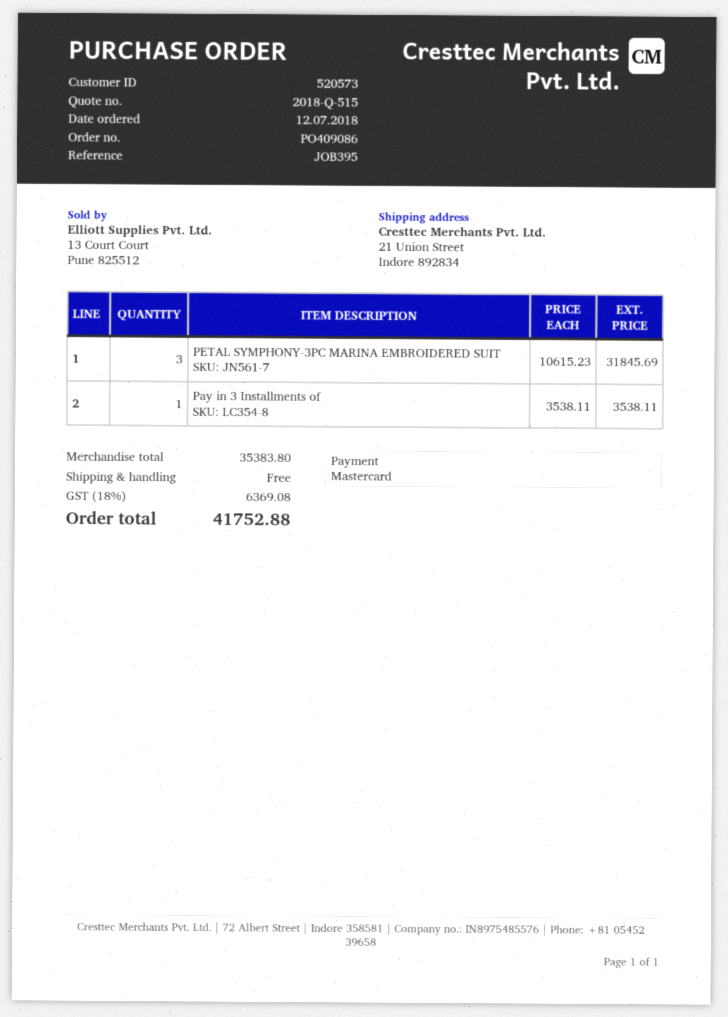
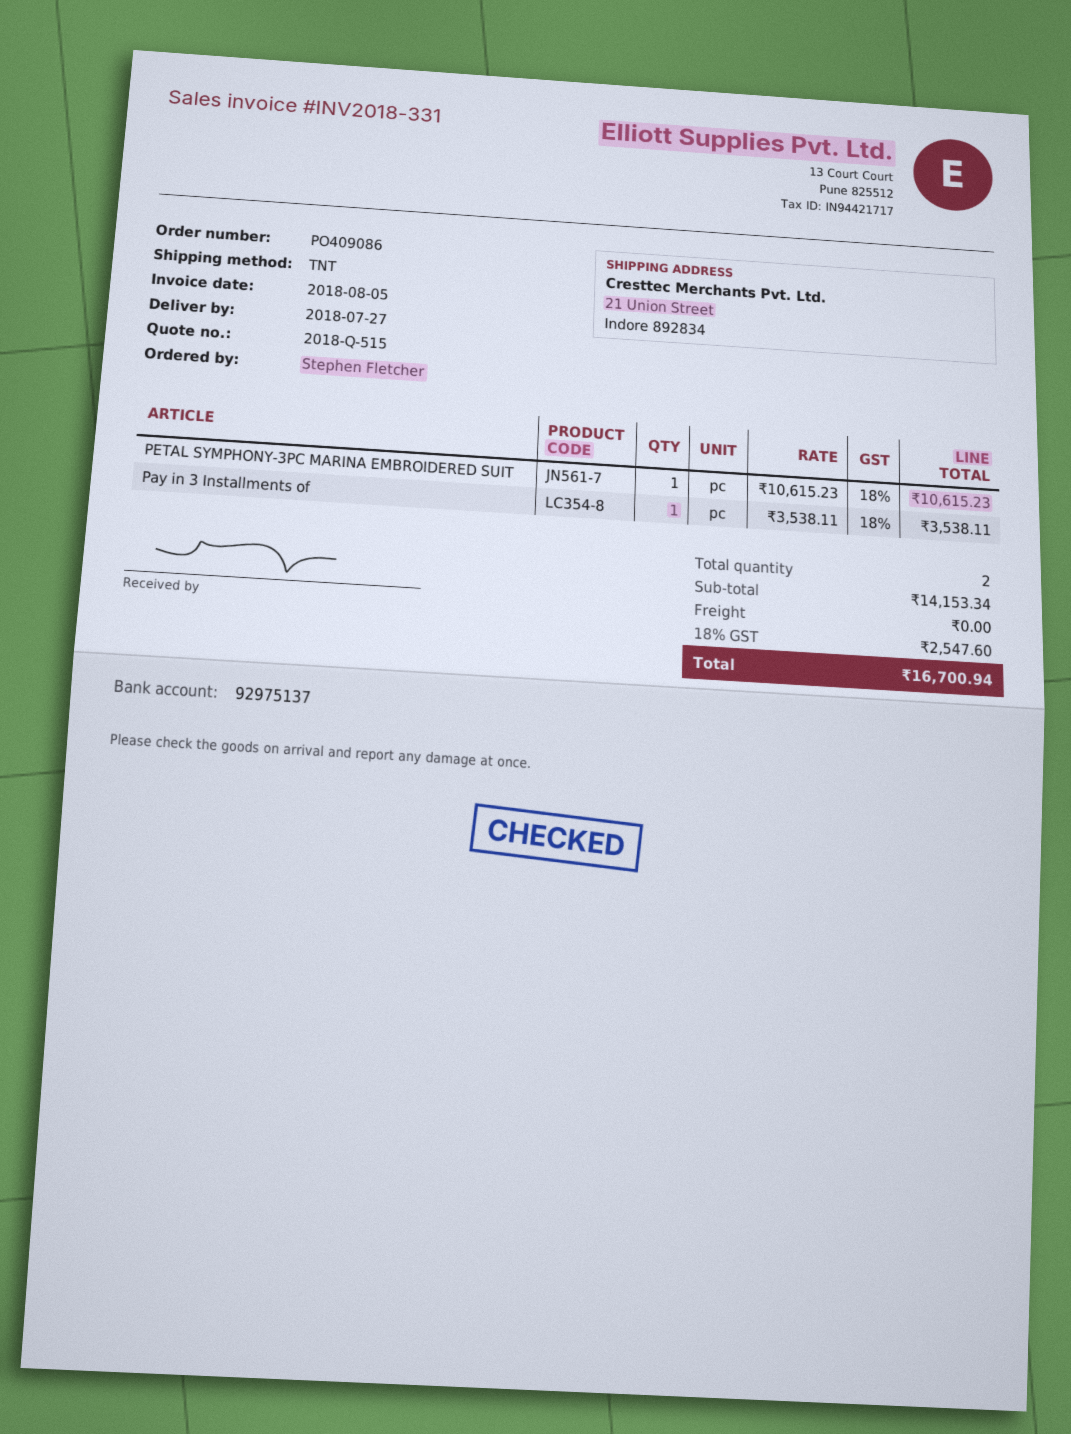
PETAL SYMPHONY-3PC MARINA EMBROIDERED SUIT: 3 x 10615.23 = 31845.69 -> 1 x 10615.23 = 10615.23
subtotal: 35383.80 -> 14153.34
tax: 18% = 6369.08 -> 18% = 2547.60
total: 41752.88 -> 16700.94

